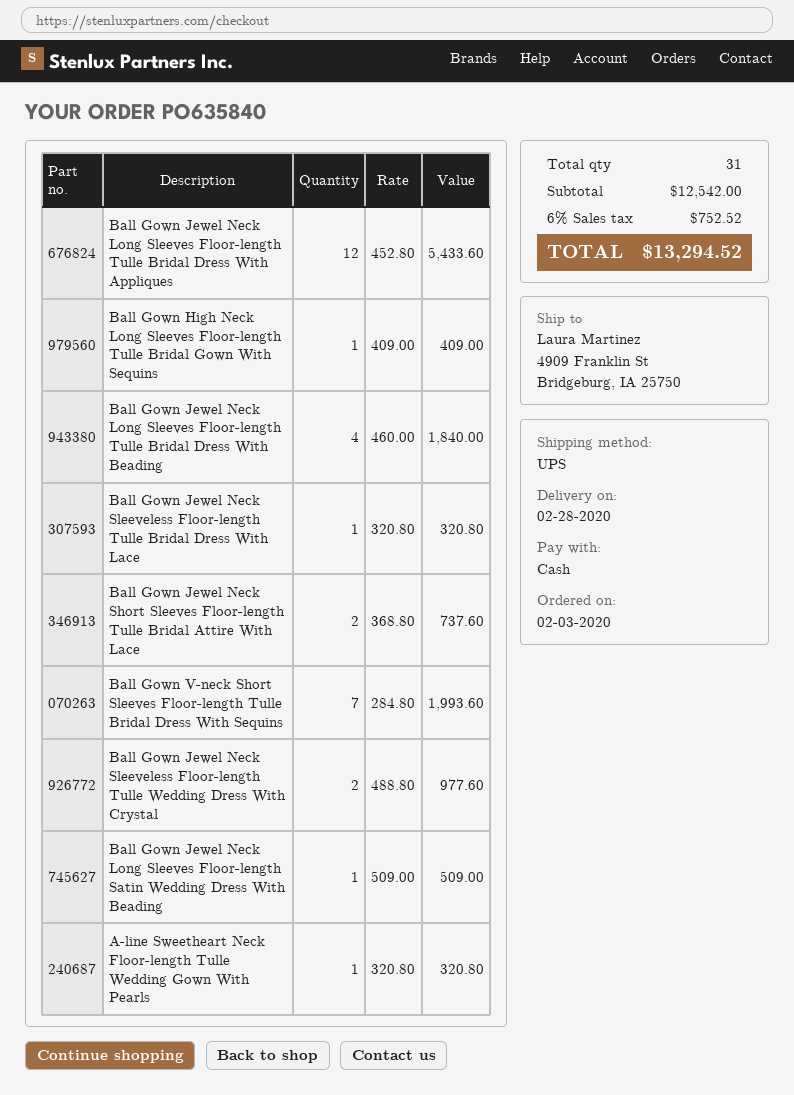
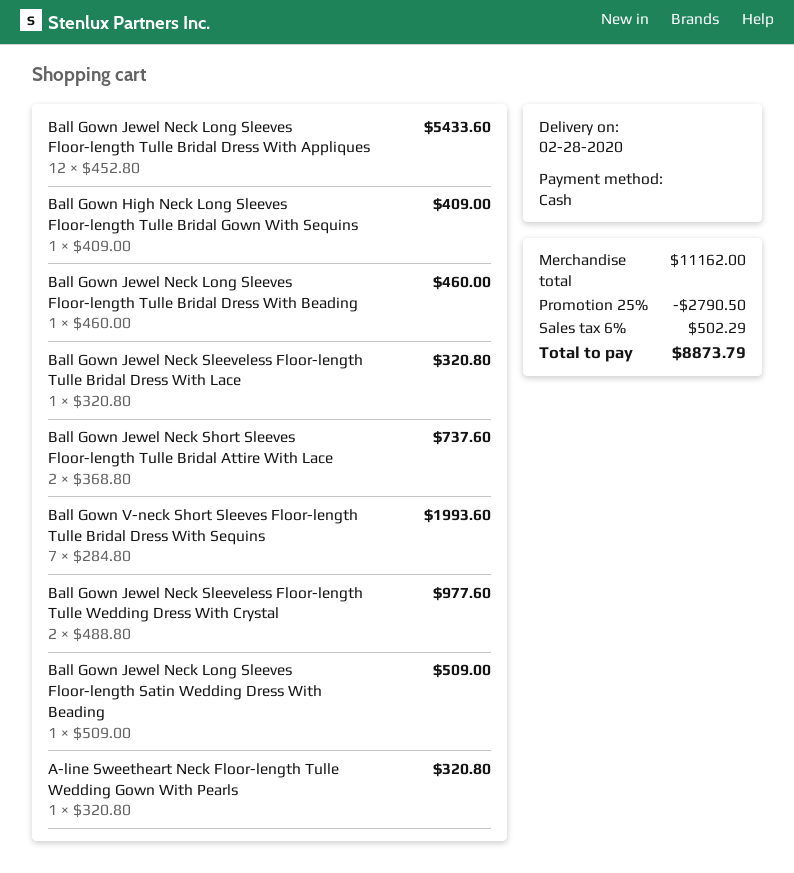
Ball Gown Jewel Neck Long Sleeves Floor-length Tulle Bridal Dress With Beading: 4 x 460.00 = 1840.00 -> 1 x 460.00 = 460.00
subtotal: 12542.00 -> 11162.00
discount: none -> 25% = 2790.50
tax: 6% = 752.52 -> 6% = 502.29
total: 13294.52 -> 8873.79

